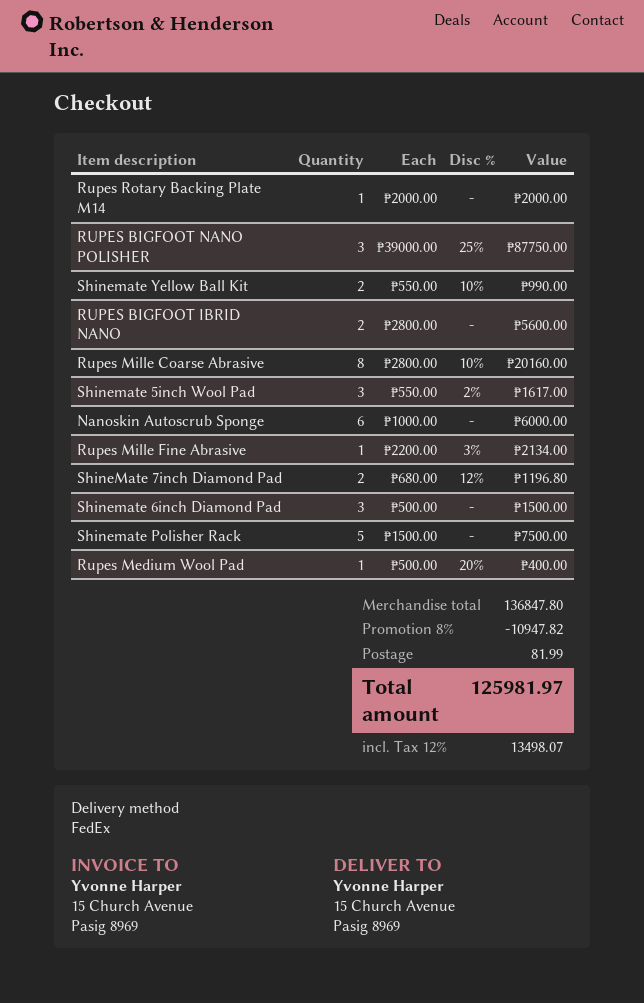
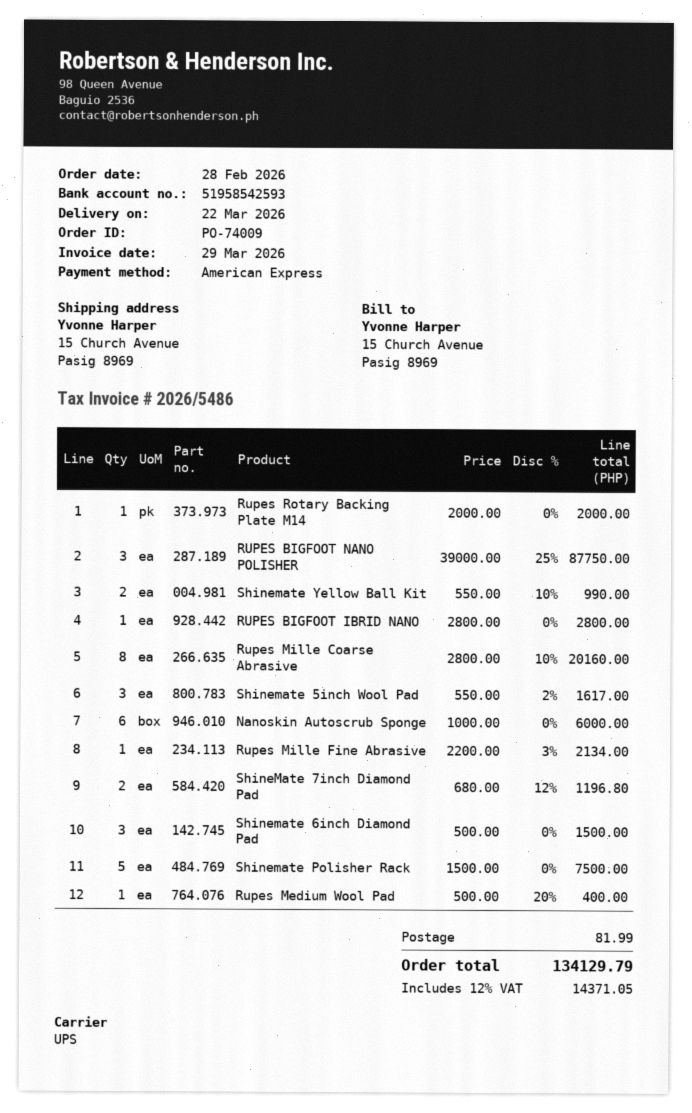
shipping method: FedEx -> UPS
RUPES BIGFOOT IBRID NANO: 2 x 2800.00 = 5600.00 -> 1 x 2800.00 = 2800.00
discount: 8% = 10947.82 -> none
tax: 12% = 13498.07 -> 12% = 14371.05
total: 125981.97 -> 134129.79

